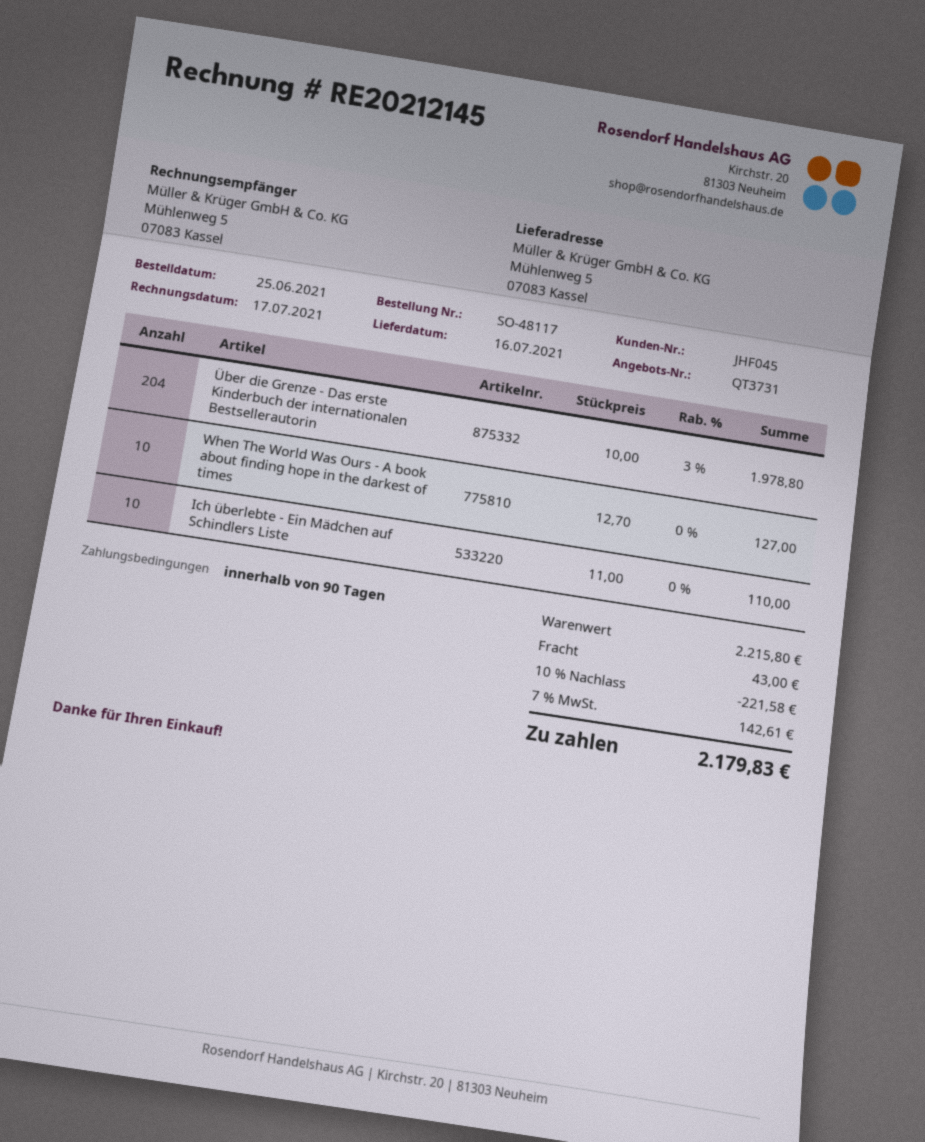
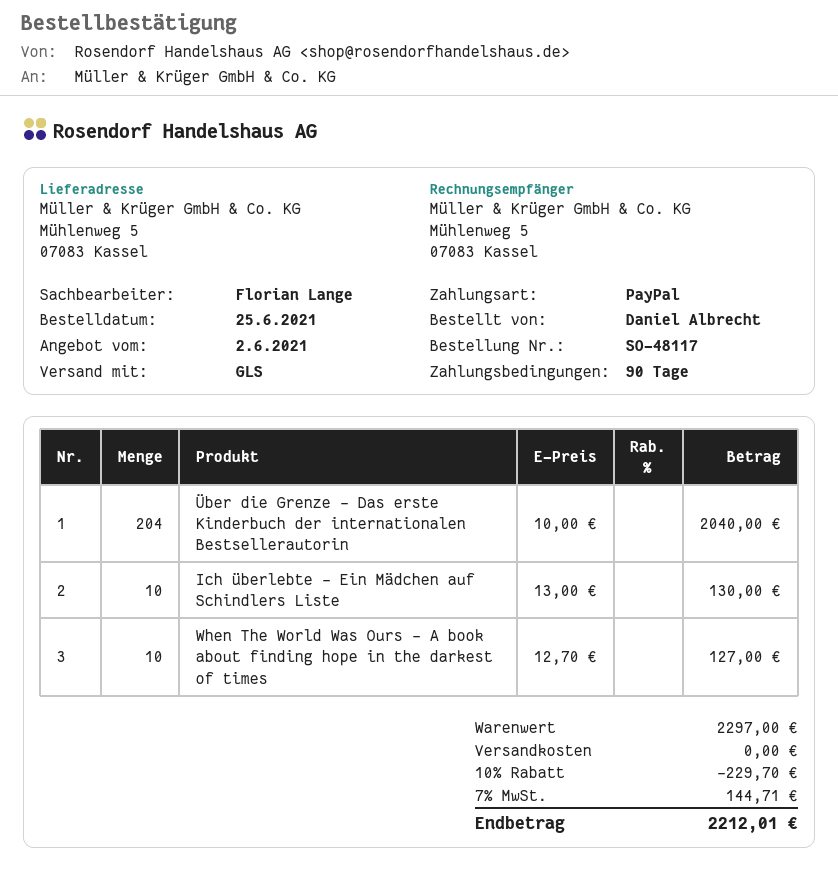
Über die Grenze - Das erste Kinderbuch der internationalen Bestsellerautorin: 204 x 10.00 - 3% = 1978.80 -> 204 x 10.00 = 2040.00
Ich überlebte - Ein Mädchen auf Schindlers Liste: 10 x 11.00 = 110.00 -> 10 x 13.00 = 130.00
subtotal: 2215.80 -> 2297.00
discount: 10% = 221.58 -> 10% = 229.70
shipping: 43.00 -> 0.00
tax: 7% = 142.61 -> 7% = 144.71
total: 2179.83 -> 2212.01

